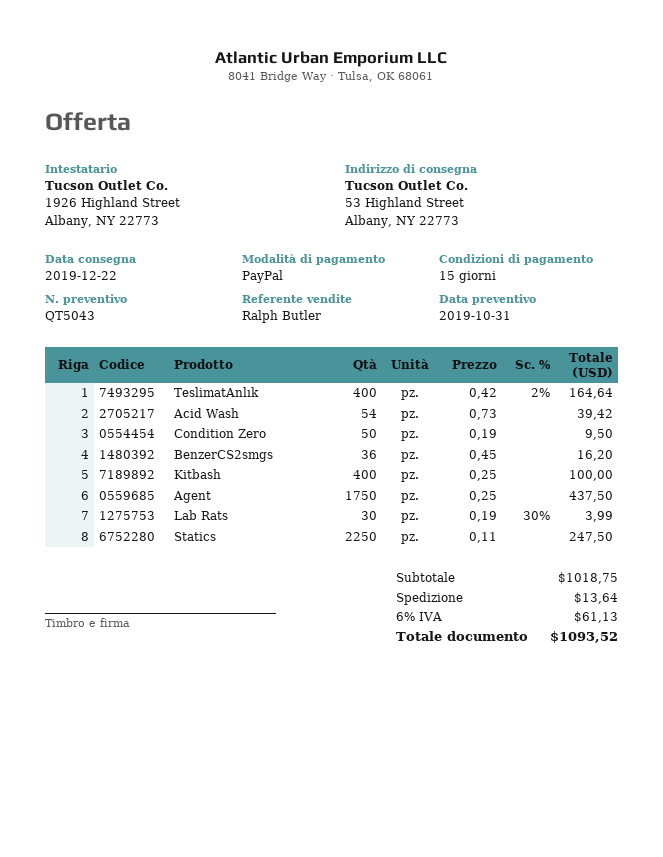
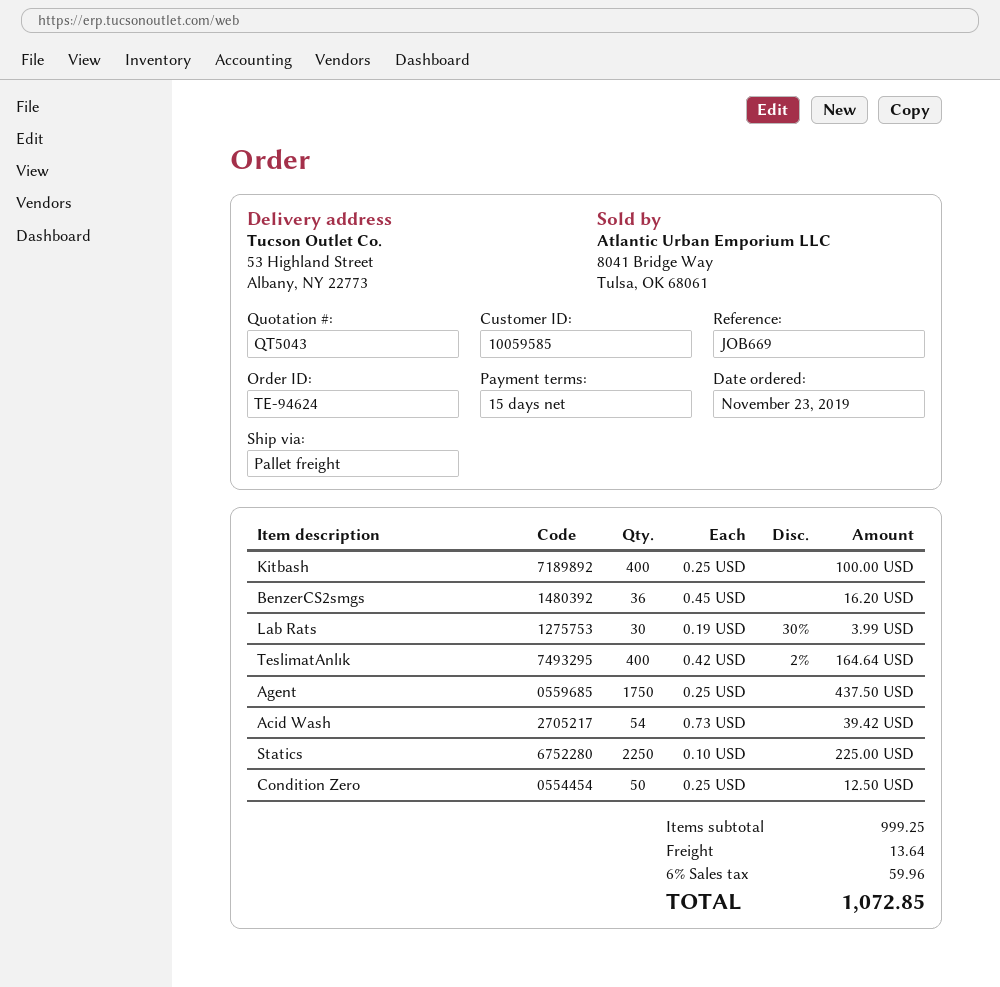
Condition Zero: 50 x 0.19 = 9.50 -> 50 x 0.25 = 12.50
Statics: 2250 x 0.11 = 247.50 -> 2250 x 0.10 = 225.00
subtotal: 1018.75 -> 999.25
tax: 6% = 61.13 -> 6% = 59.96
total: 1093.52 -> 1072.85

